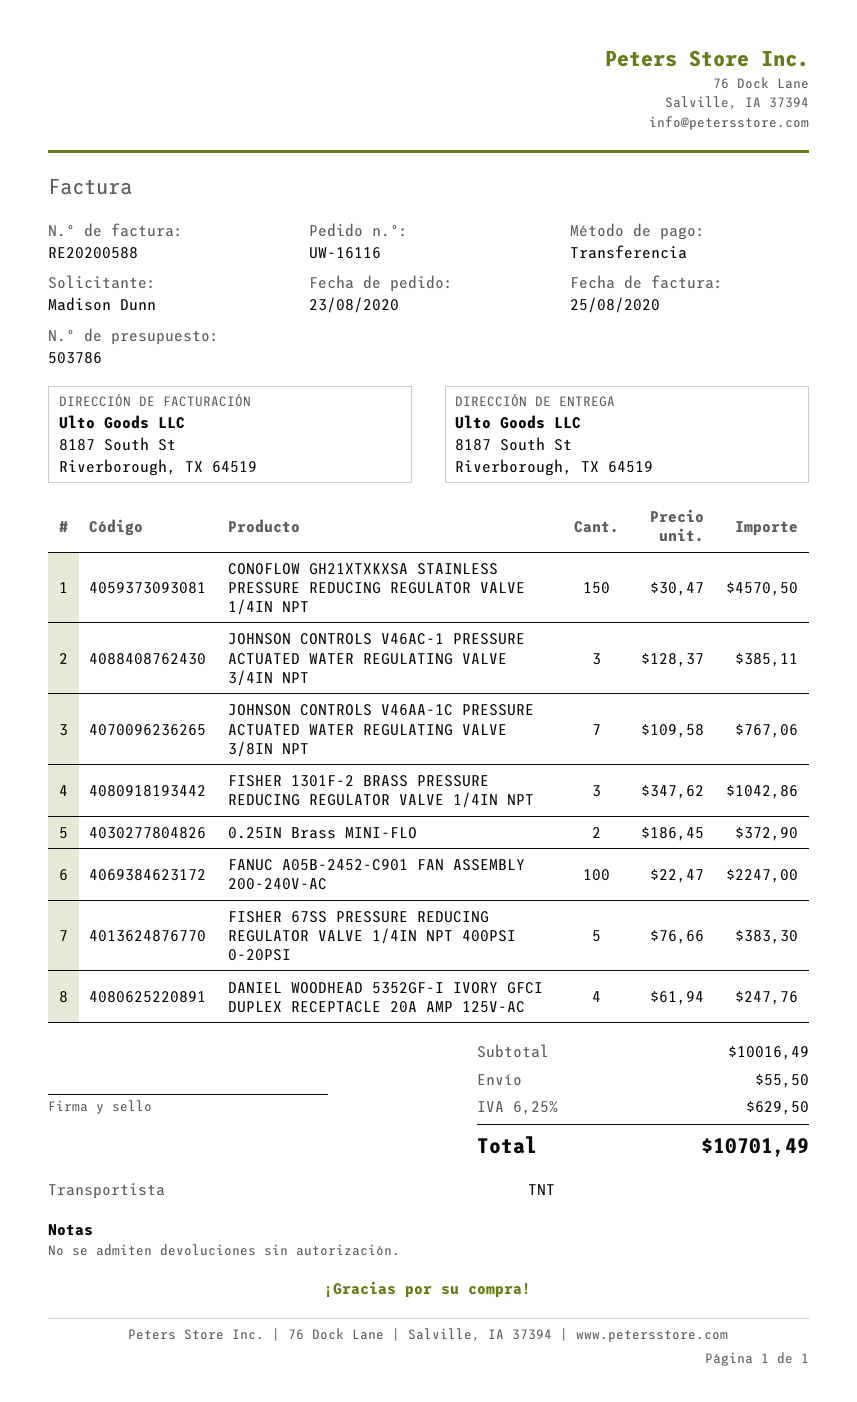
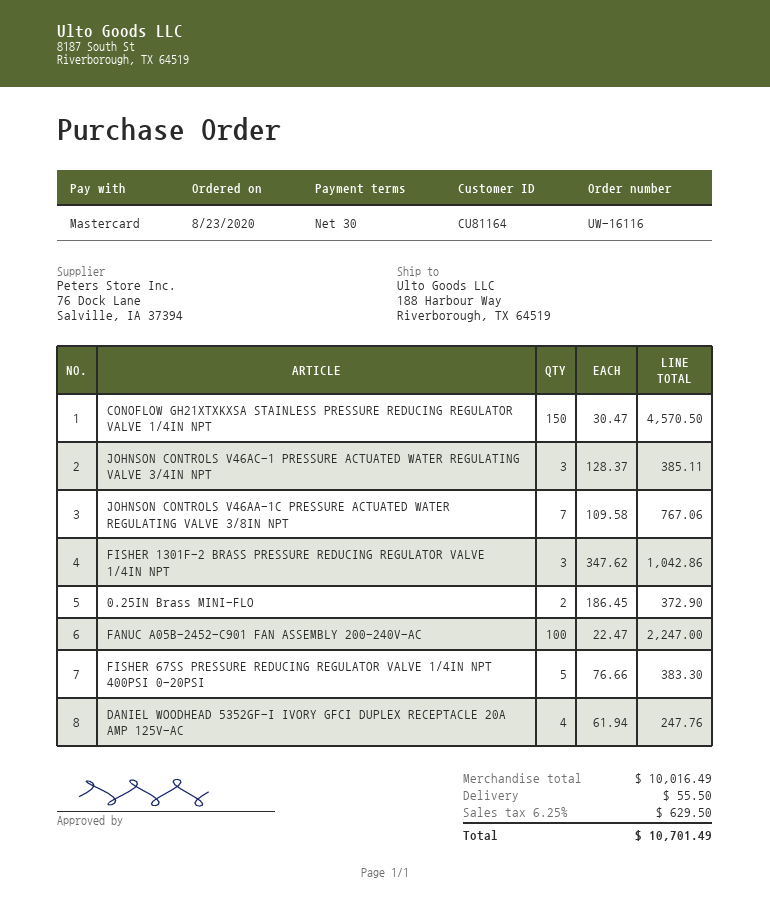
payment method: bank transfer -> Mastercard
ship to: 8187 South St, Riverborough, TX 64519 -> 188 Harbour Way, Riverborough, TX 64519

